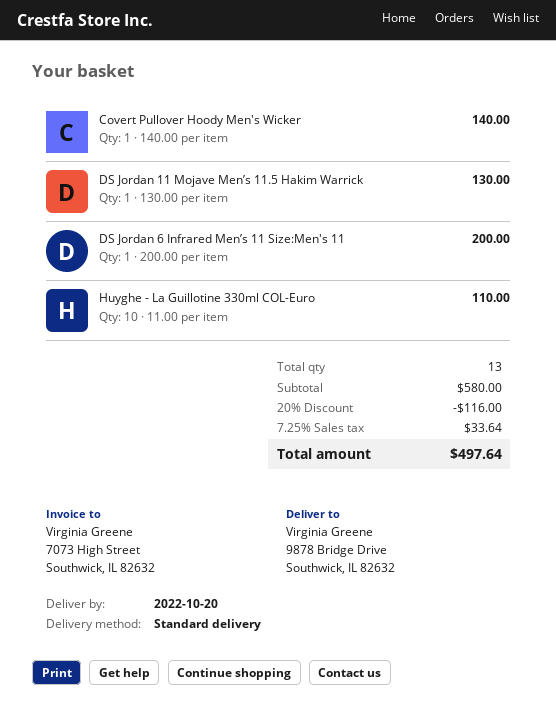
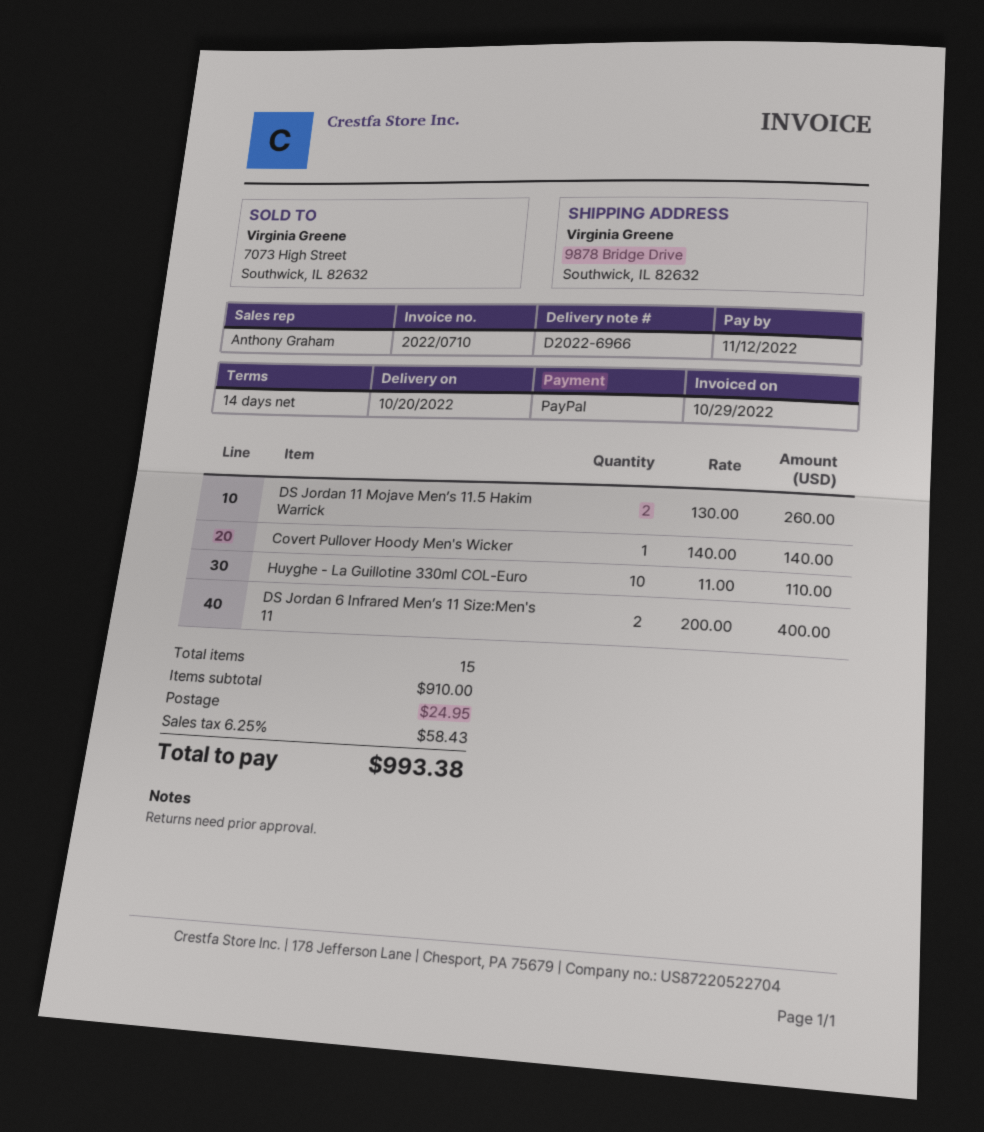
DS Jordan 11 Mojave Men’s 11.5 Hakim Warrick: 1 x 130.00 = 130.00 -> 2 x 130.00 = 260.00
DS Jordan 6 Infrared Men’s 11 Size:Men's 11: 1 x 200.00 = 200.00 -> 2 x 200.00 = 400.00
total quantity: 13 -> 15
subtotal: 580.00 -> 910.00
discount: 20% = 116.00 -> none
shipping: none -> 24.95
tax: 7.25% = 33.64 -> 6.25% = 58.43
total: 497.64 -> 993.38

